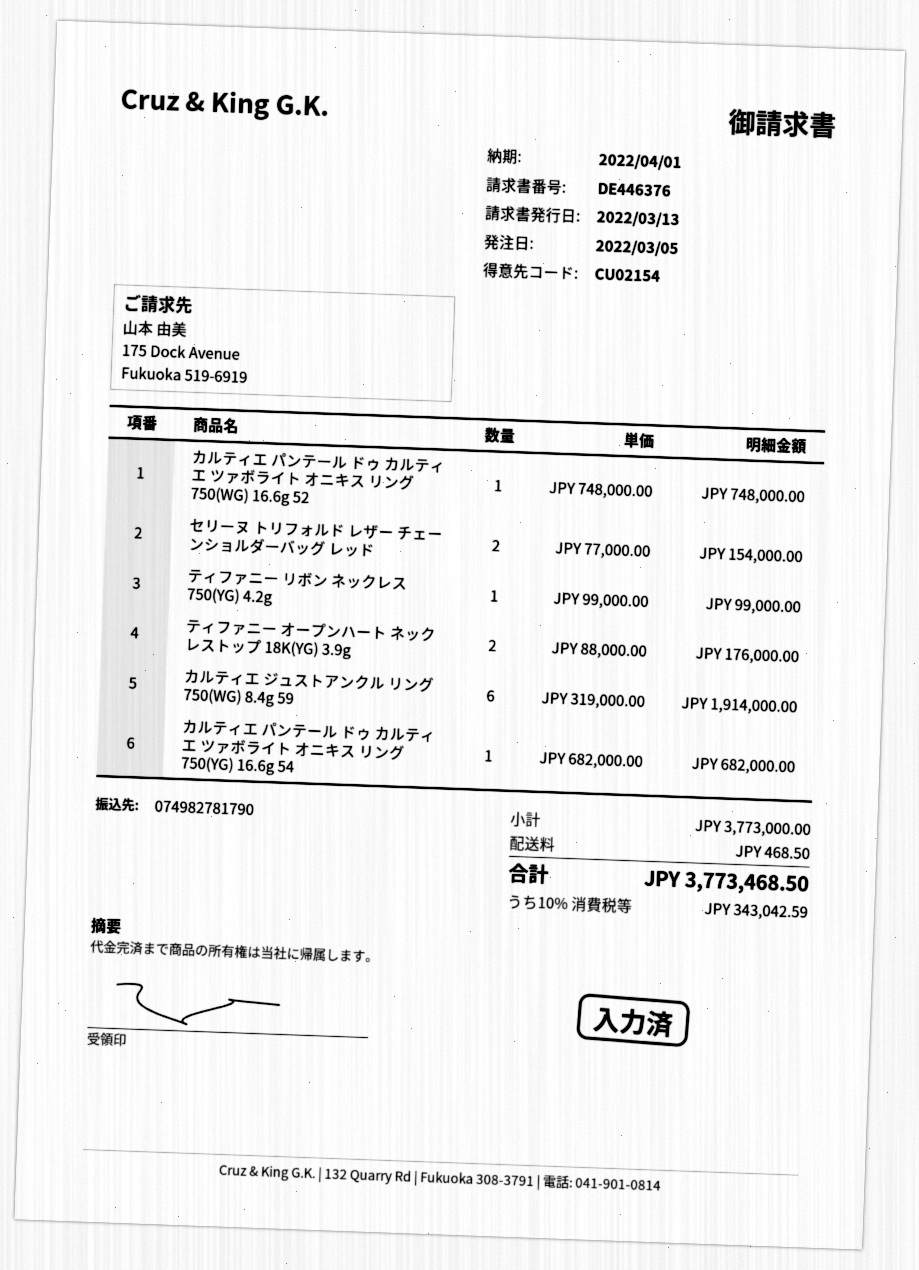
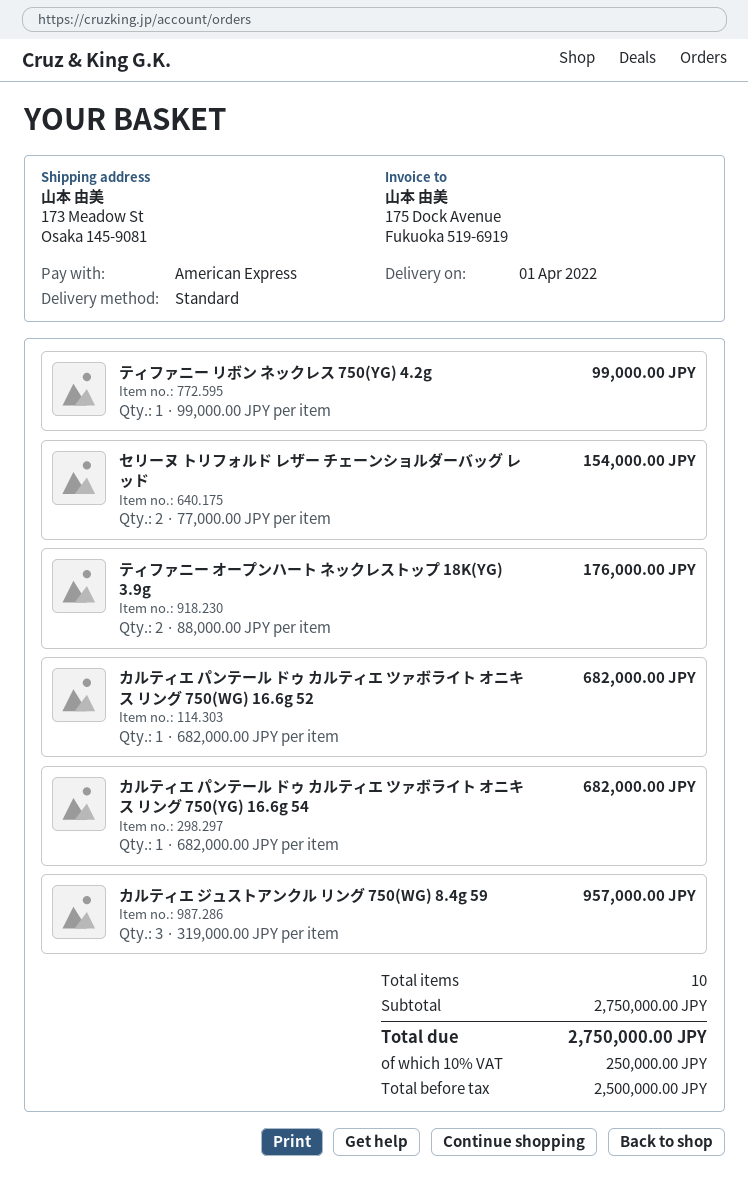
カルティエ パンテール ドゥ カルティエ ツァボライト オニキス リング 750(WG) 16.6g 52: 1 x 748000.00 = 748000.00 -> 1 x 682000.00 = 682000.00
カルティエ ジュストアンクル リング 750(WG) 8.4g 59: 6 x 319000.00 = 1914000.00 -> 3 x 319000.00 = 957000.00
subtotal: 3773000.00 -> 2750000.00
shipping: 468.50 -> none
tax: 10% = 343042.59 -> 10% = 250000.00
total: 3773468.50 -> 2750000.00

